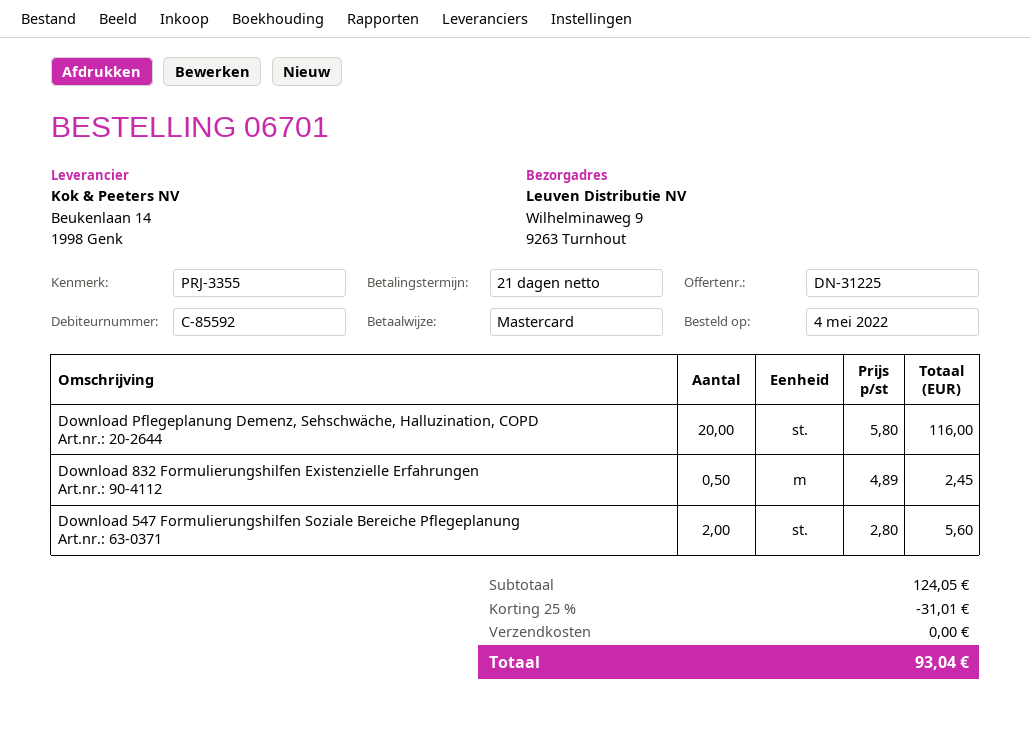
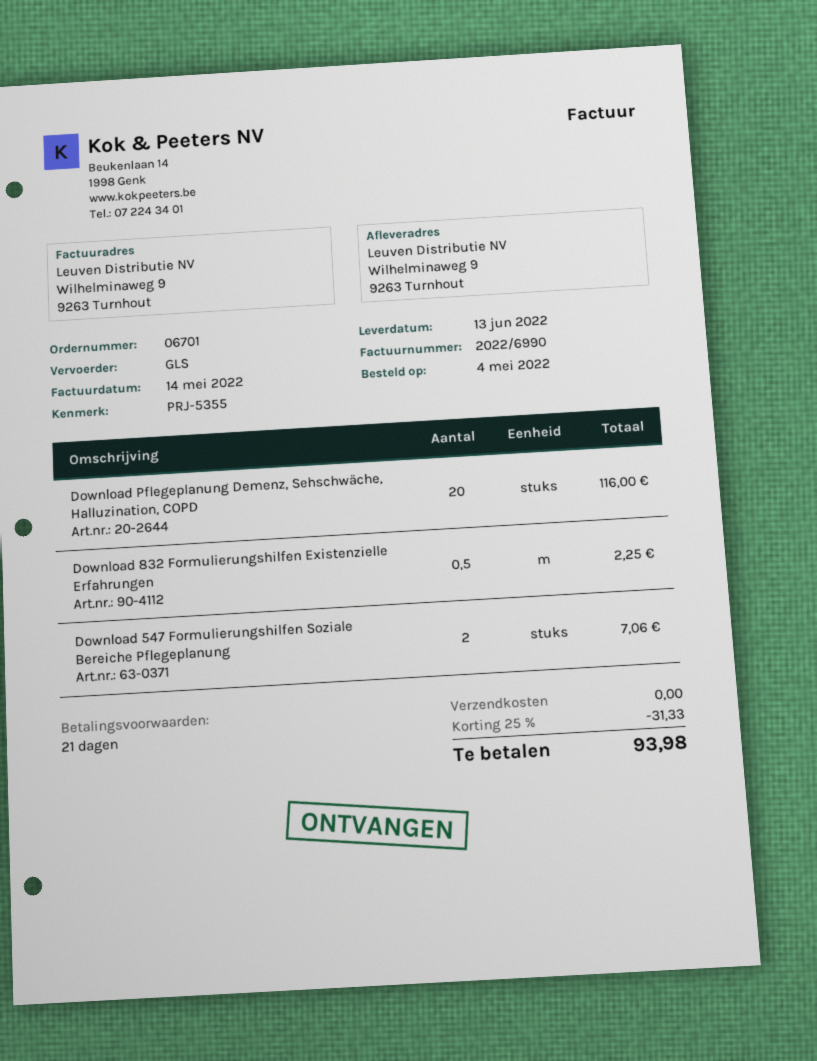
reference: PRJ-3355 -> PRJ-5355
Download 832 Formulierungshilfen Existenzielle Erfahrungen: 0.5 for 2.45 -> 0.5 for 2.25
Download 547 Formulierungshilfen Soziale Bereiche Pflegeplanung: 2 for 5.60 -> 2 for 7.06
discount: 25% = 31.01 -> 25% = 31.33
total: 93.04 -> 93.98

